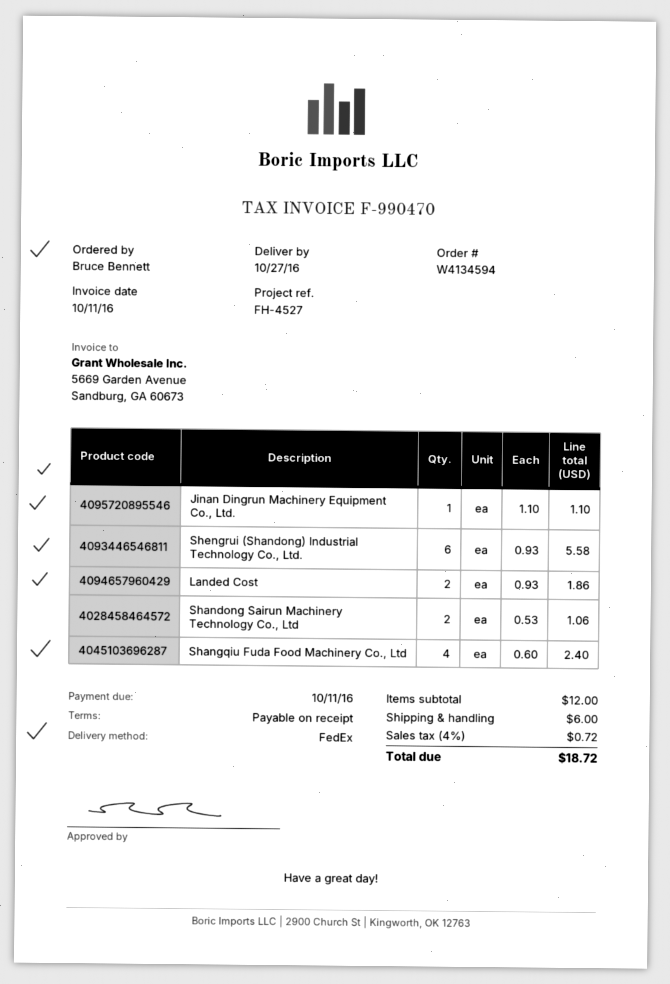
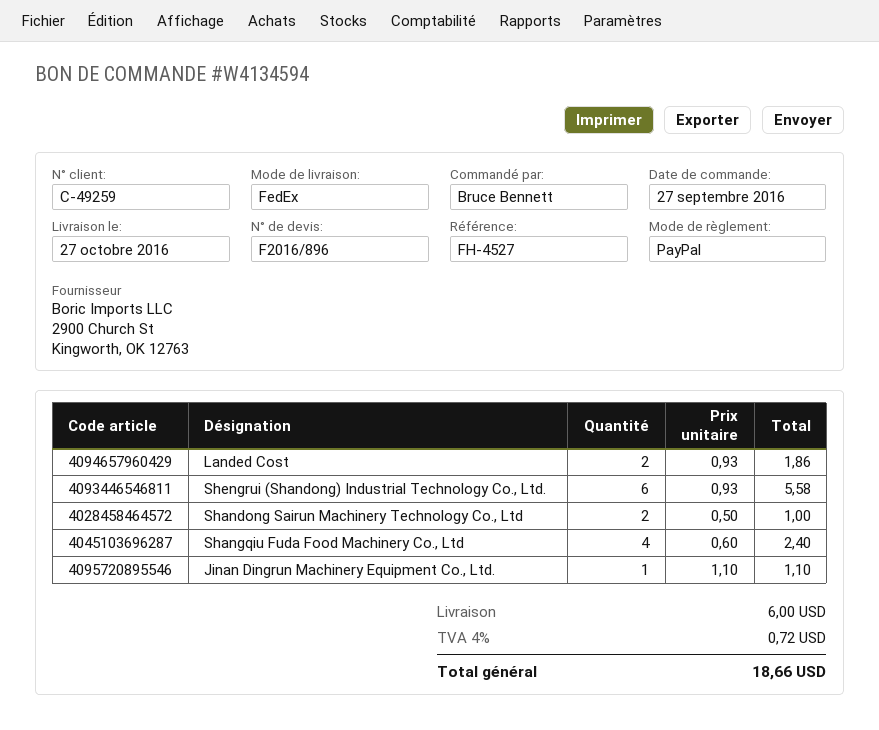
Shandong Sairun Machinery Technology Co., Ltd: 2 x 0.53 = 1.06 -> 2 x 0.50 = 1.00
total: 18.72 -> 18.66

